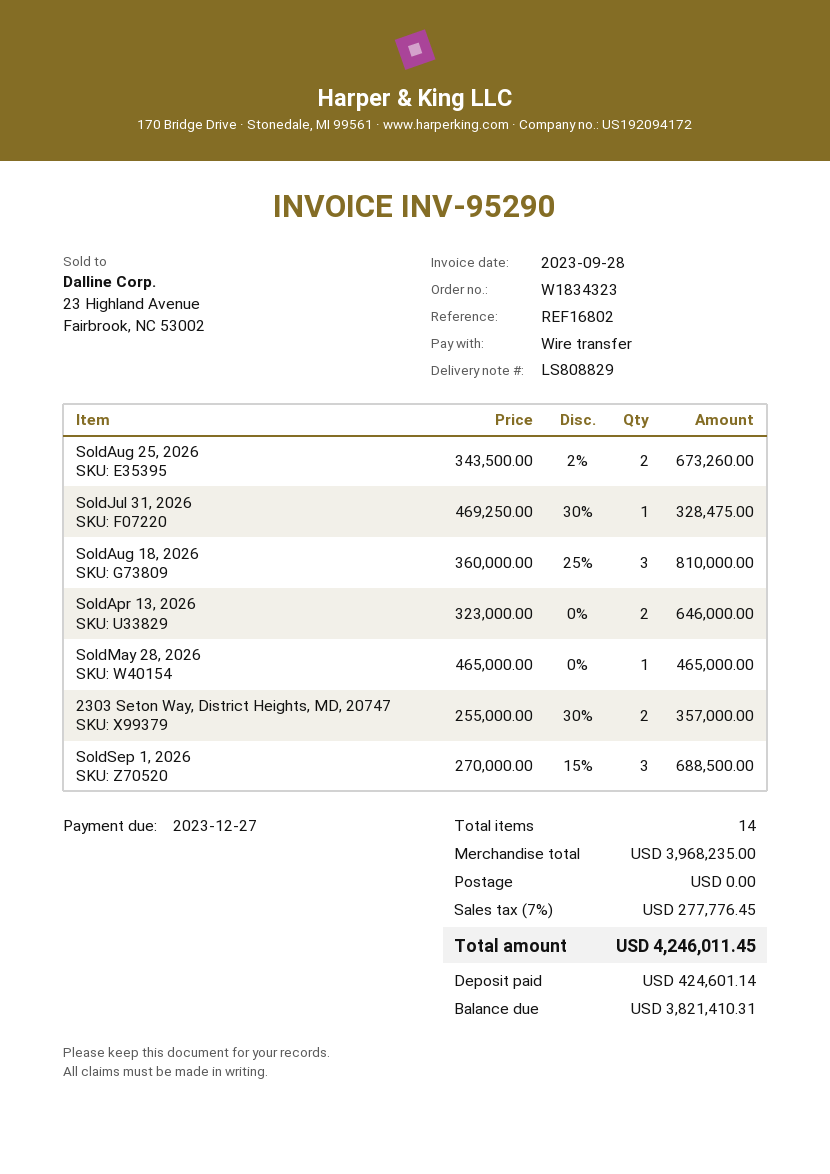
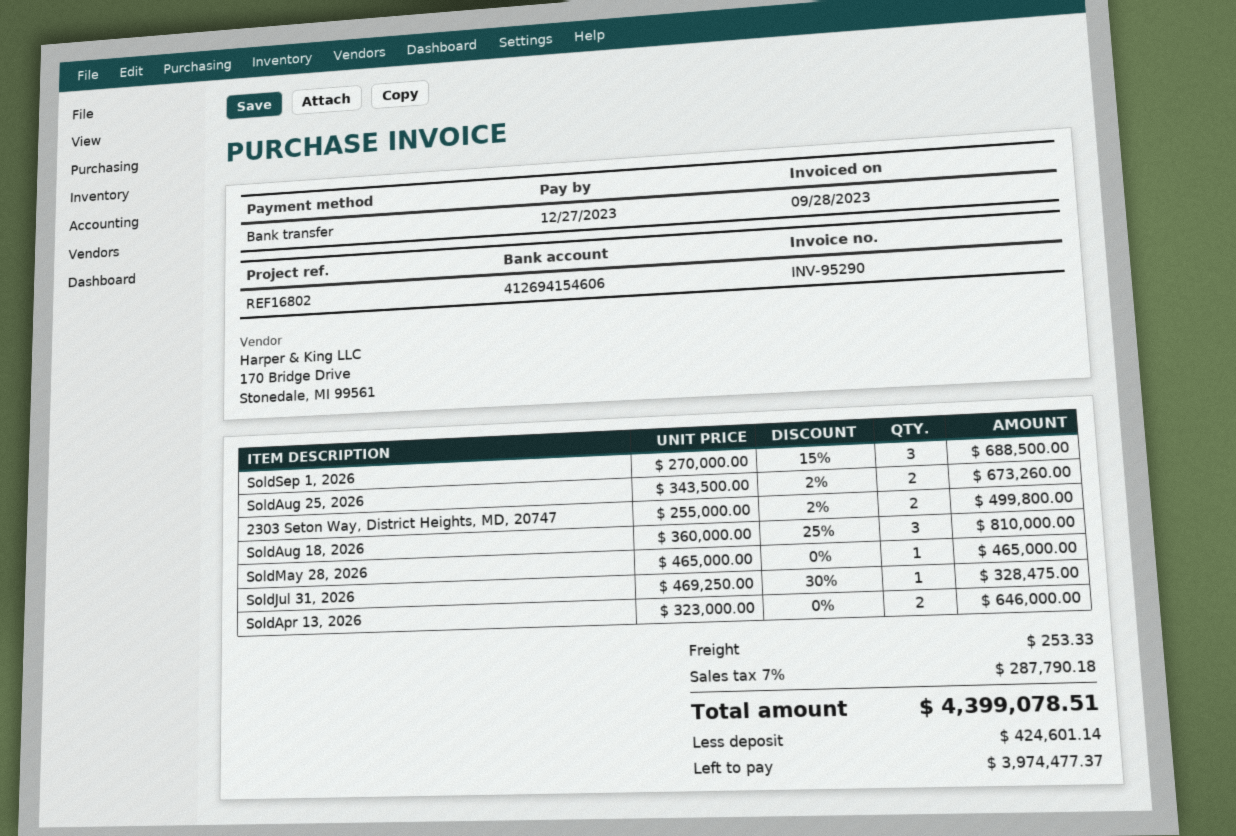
2303 Seton Way, District Heights, MD, 20747: 2 x 255000.00 - 30% = 357000.00 -> 2 x 255000.00 - 2% = 499800.00
shipping: 0.00 -> 253.33
tax: 7% = 277776.45 -> 7% = 287790.18
total: 4246011.45 -> 4399078.51
balance: 3821410.31 -> 3974477.37

